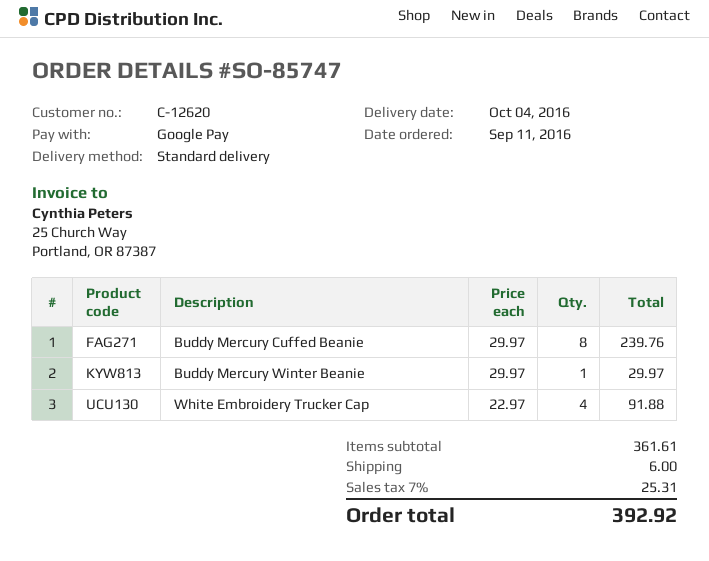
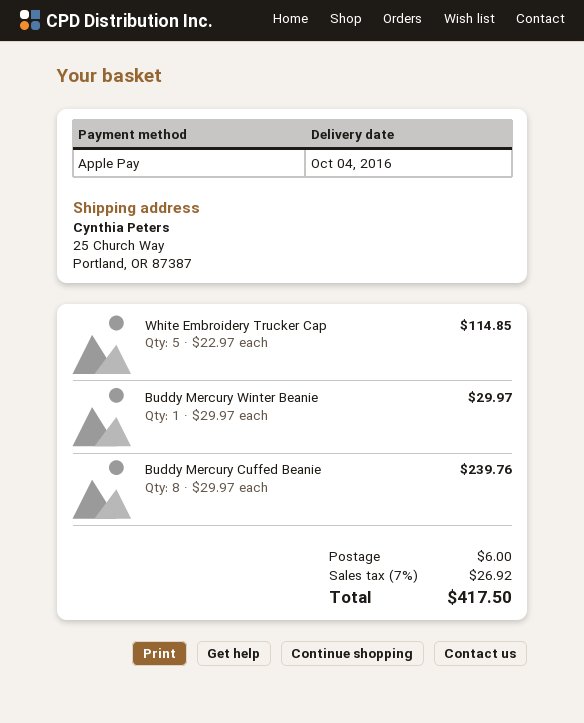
payment method: Google Pay -> Apple Pay
White Embroidery Trucker Cap: 4 x 22.97 = 91.88 -> 5 x 22.97 = 114.85
tax: 7% = 25.31 -> 7% = 26.92
total: 392.92 -> 417.50

